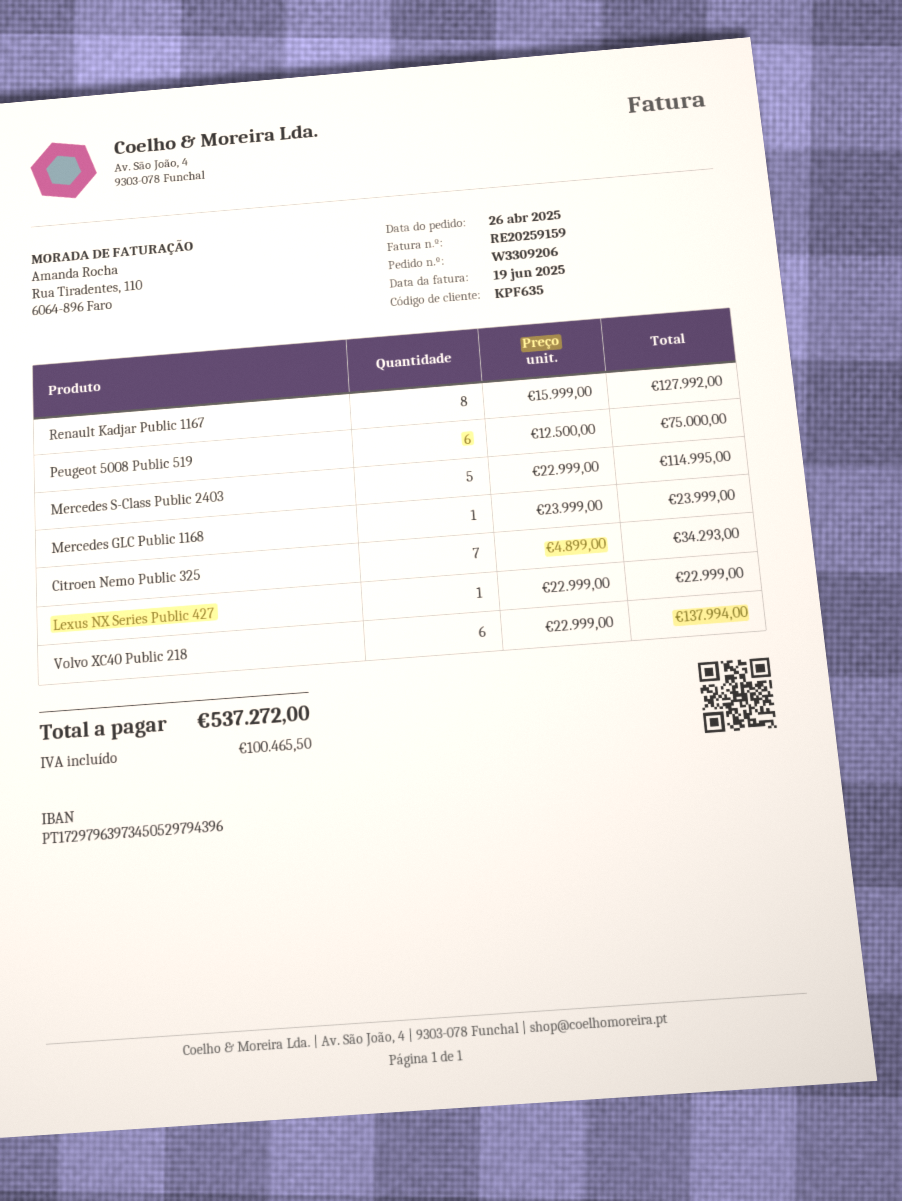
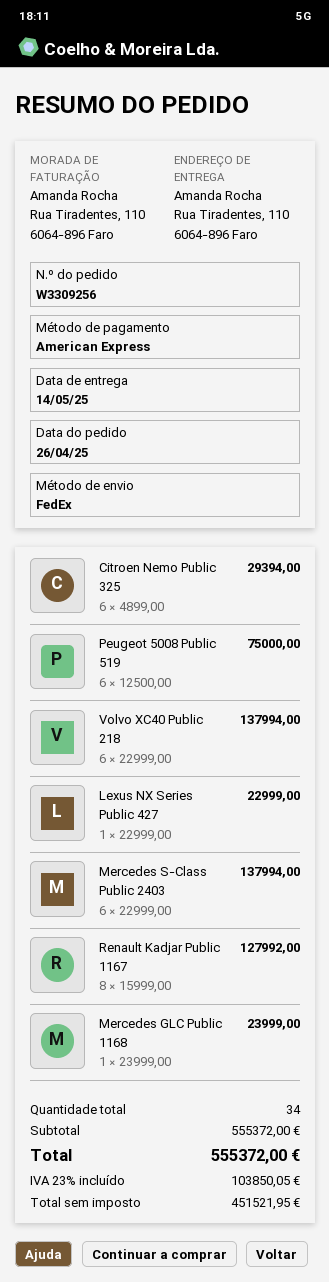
order number: W3309206 -> W3309256
Mercedes S-Class Public 2403: 5 x 22999.00 = 114995.00 -> 6 x 22999.00 = 137994.00
Citroen Nemo Public 325: 7 x 4899.00 = 34293.00 -> 6 x 4899.00 = 29394.00
tax: 100465.50 -> 103850.05
total: 537272.00 -> 555372.00

